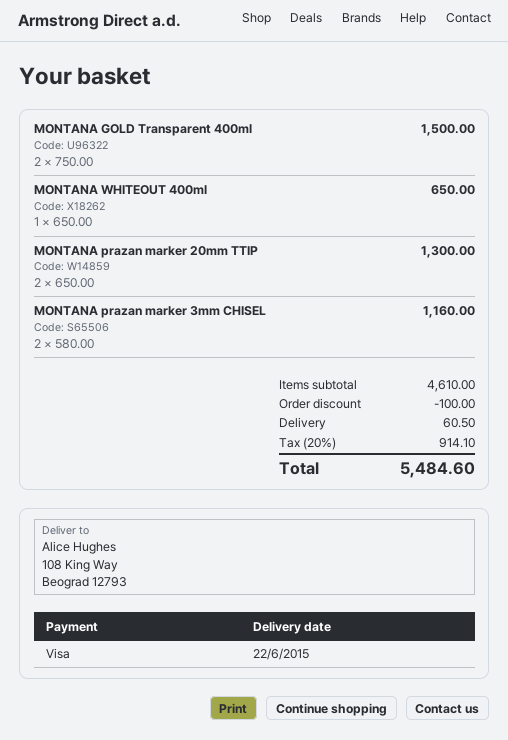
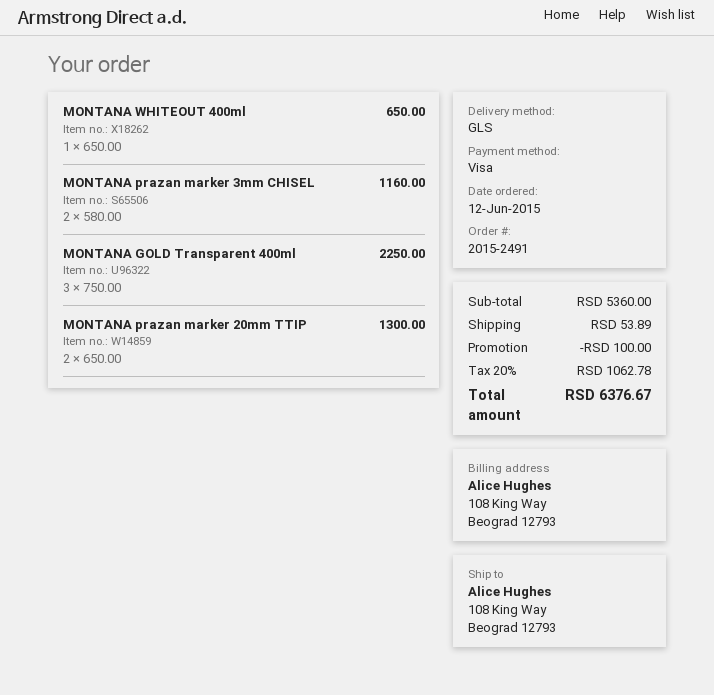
MONTANA GOLD Transparent 400ml: 2 x 750.00 = 1500.00 -> 3 x 750.00 = 2250.00
subtotal: 4610.00 -> 5360.00
shipping: 60.50 -> 53.89
tax: 20% = 914.10 -> 20% = 1062.78
total: 5484.60 -> 6376.67

